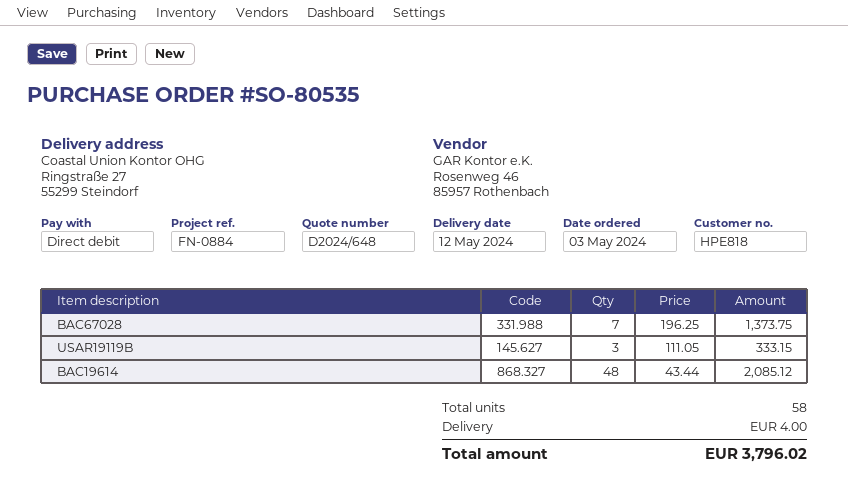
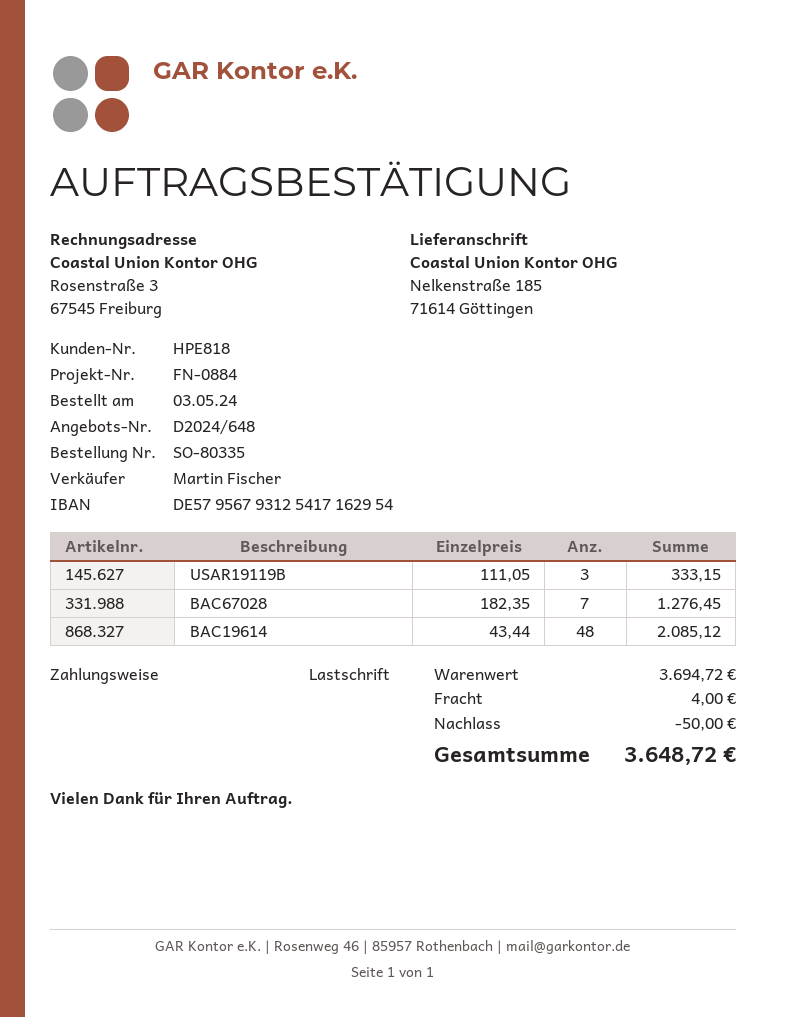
order number: SO-80535 -> SO-80335
ship to: Ringstraße 27, 55299 Steindorf -> Nelkenstraße 185, 71614 Göttingen
BAC67028: 7 x 196.25 = 1373.75 -> 7 x 182.35 = 1276.45
discount: none -> 50.00
total: 3796.02 -> 3648.72

